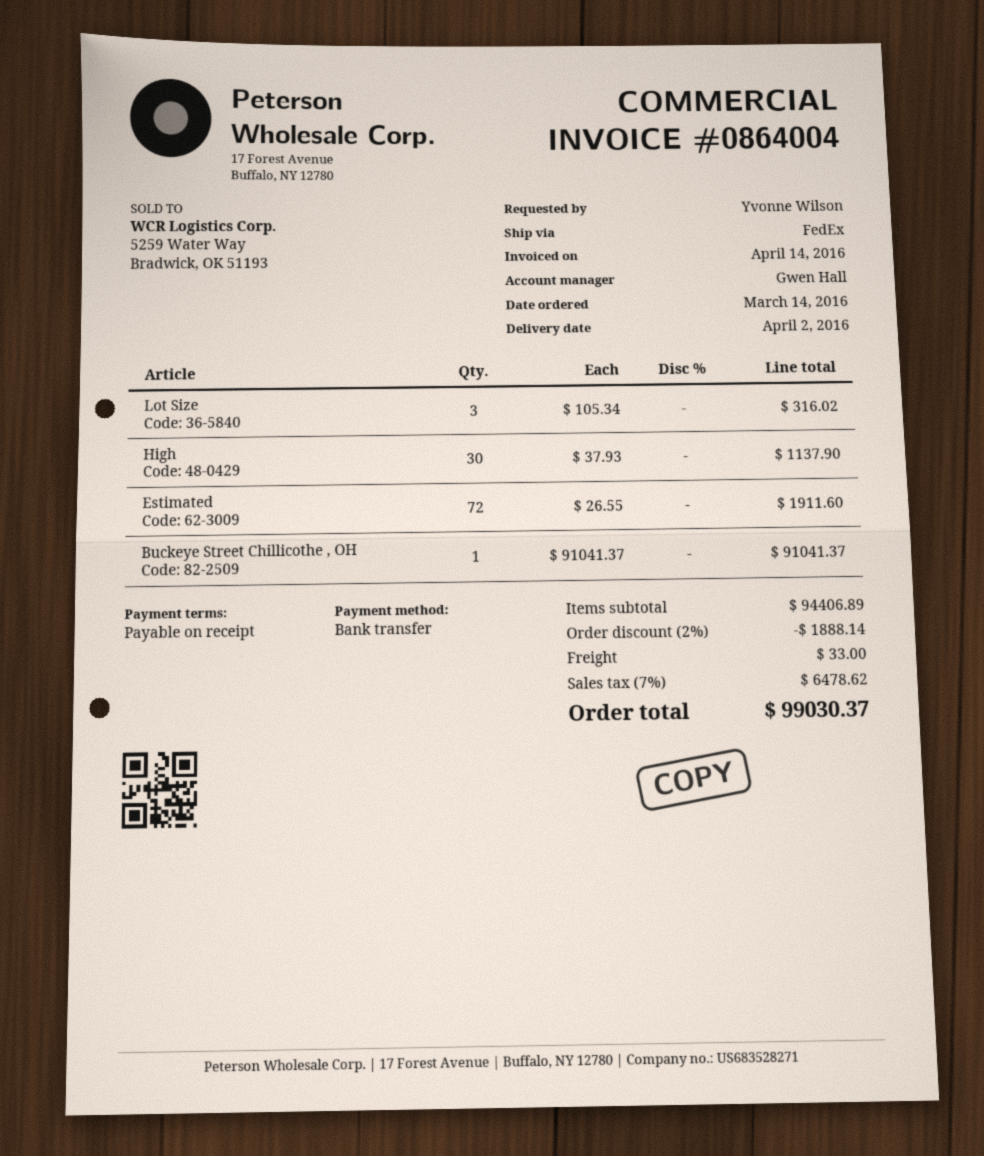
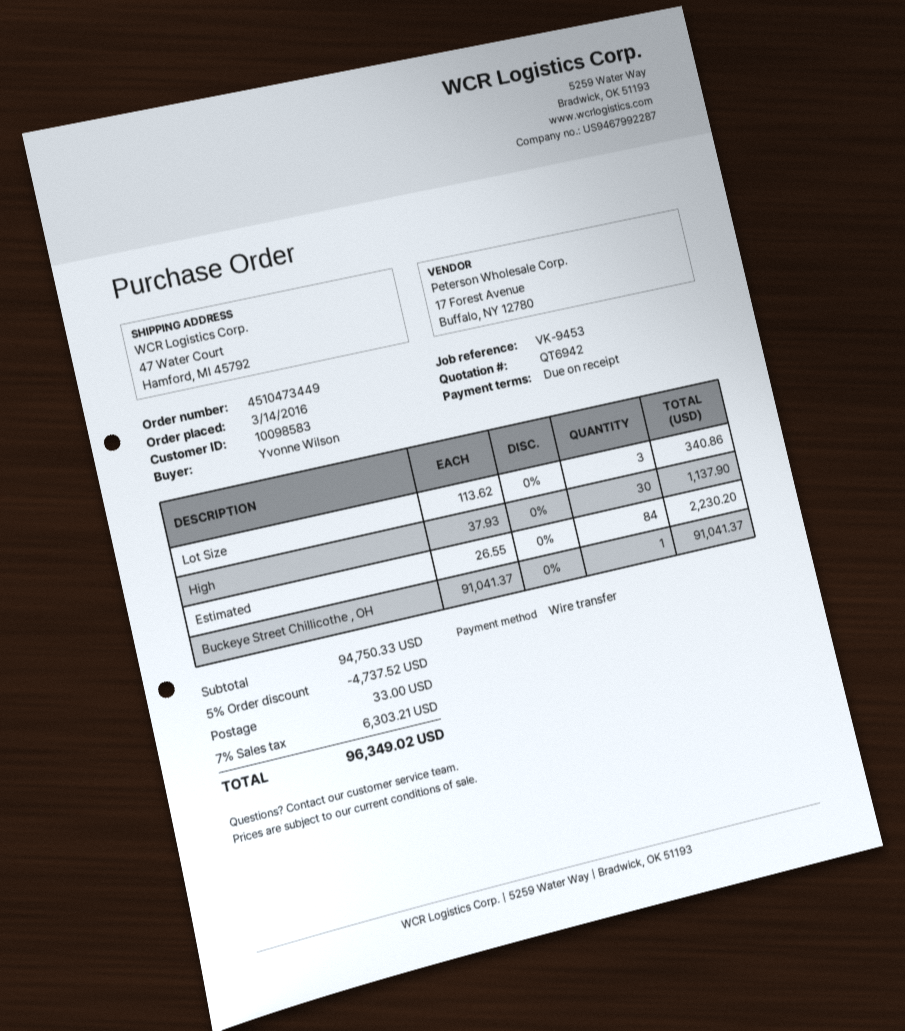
Lot Size: 3 x 105.34 = 316.02 -> 3 x 113.62 = 340.86
Estimated: 72 x 26.55 = 1911.60 -> 84 x 26.55 = 2230.20
subtotal: 94406.89 -> 94750.33
discount: 2% = 1888.14 -> 5% = 4737.52
tax: 7% = 6478.62 -> 7% = 6303.21
total: 99030.37 -> 96349.02

